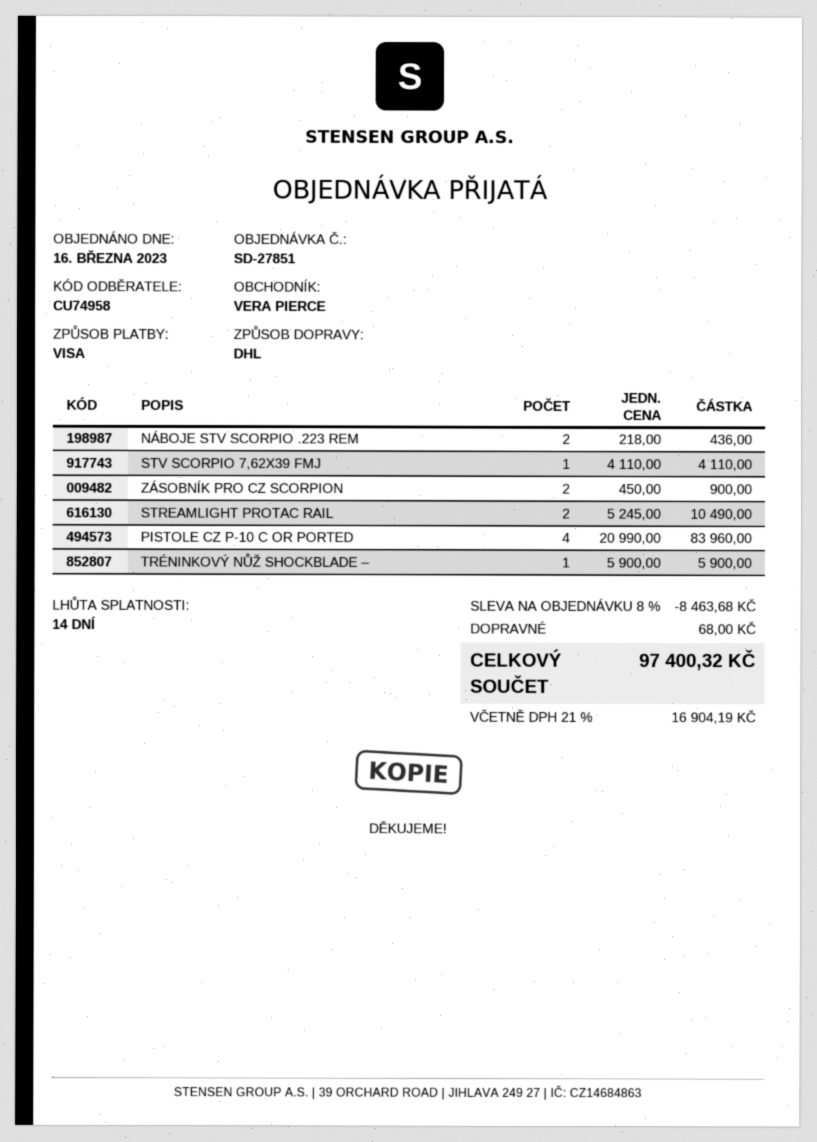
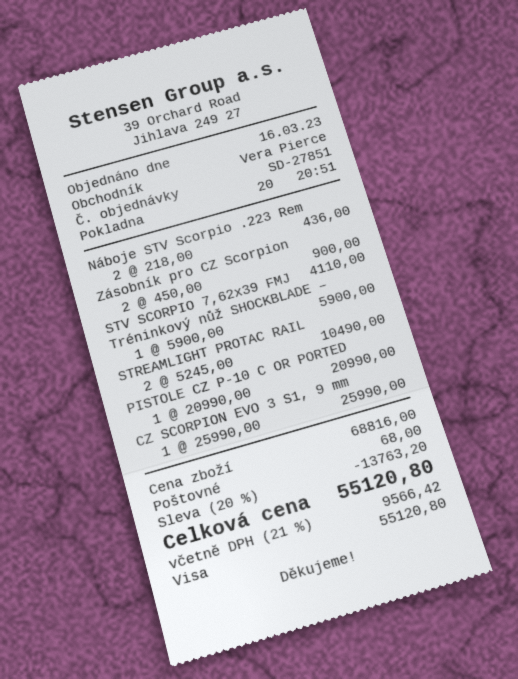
PISTOLE CZ P-10 C OR PORTED: 4 x 20990.00 = 83960.00 -> 1 x 20990.00 = 20990.00
CZ SCORPION EVO 3 S1, 9 mm: none -> 1 x 25990.00 = 25990.00
discount: 8% = 8463.68 -> 20% = 13763.20
tax: 21% = 16904.19 -> 21% = 9566.42
total: 97400.32 -> 55120.80

